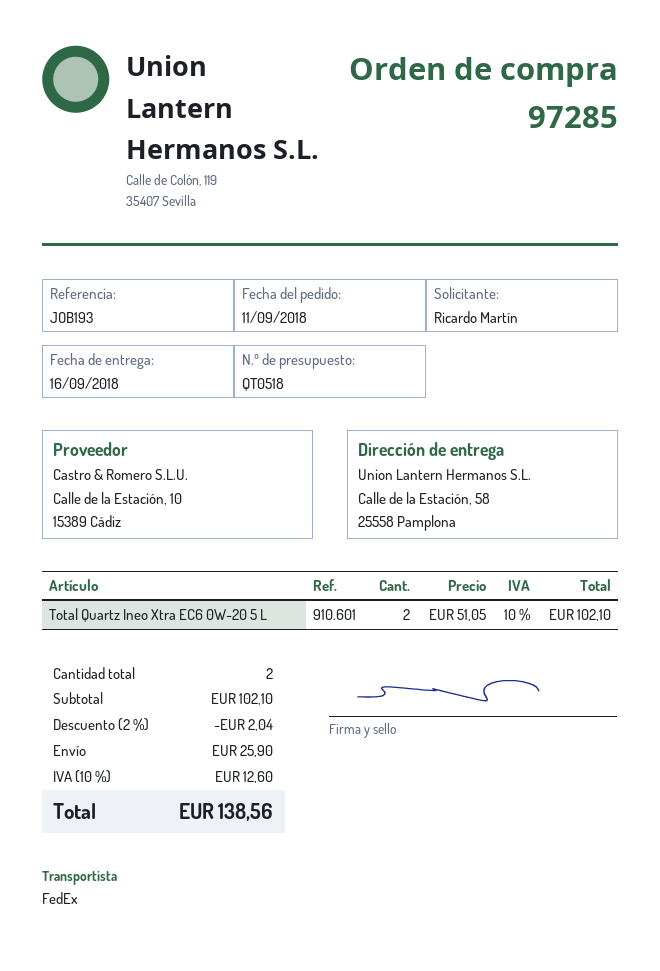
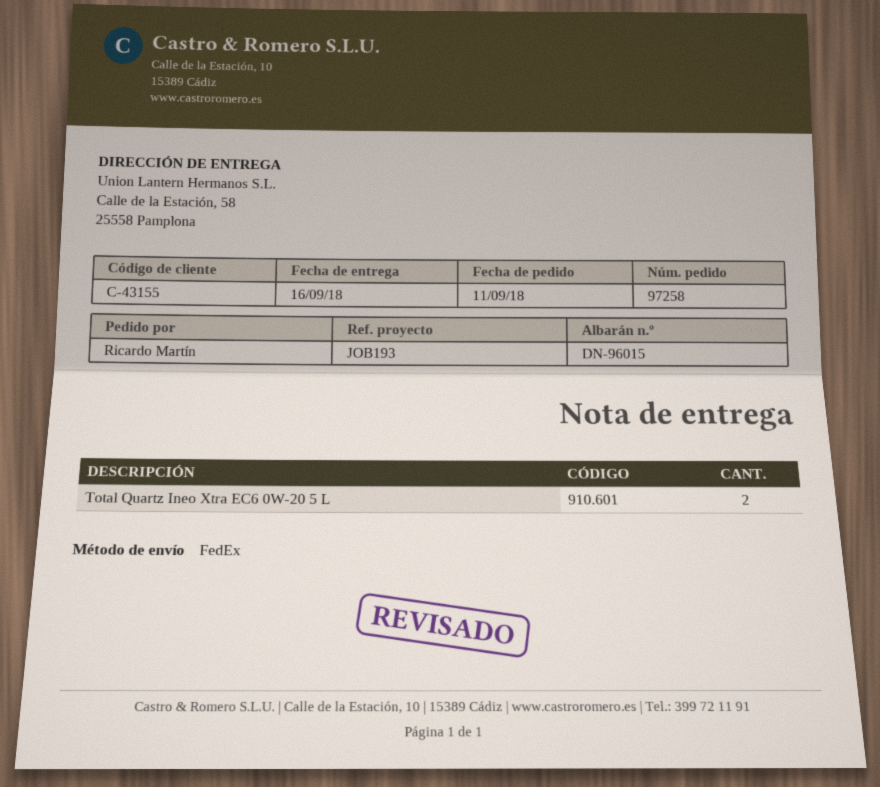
order number: 97285 -> 97258

